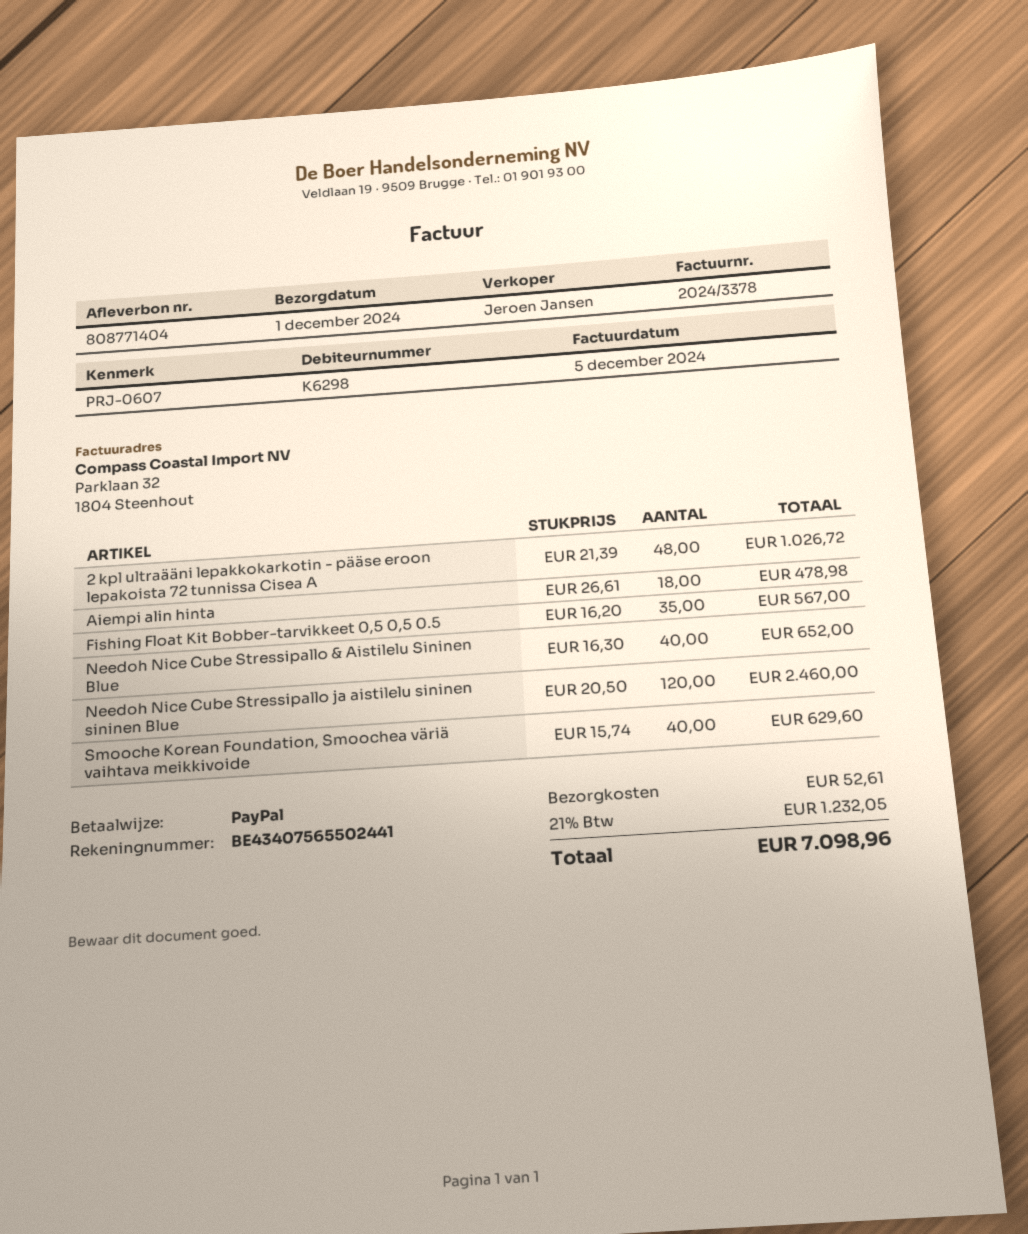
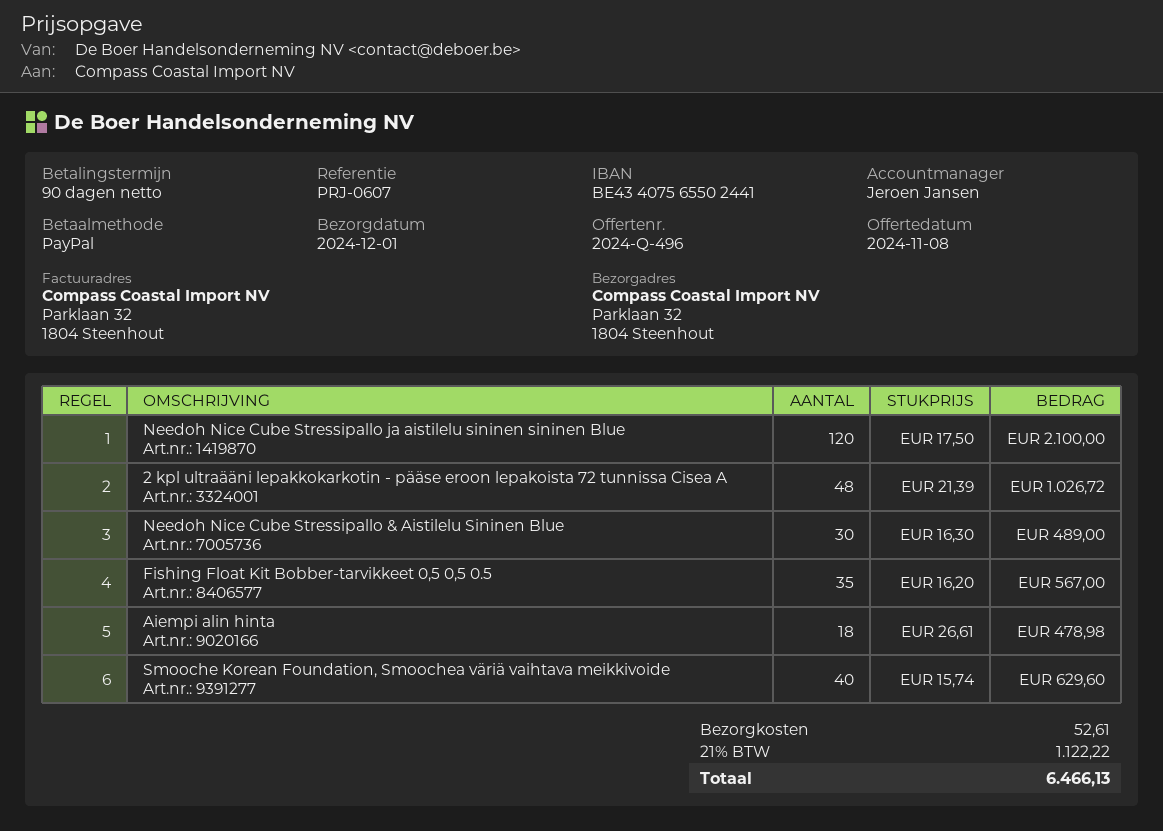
Needoh Nice Cube Stressipallo & Aistilelu Sininen Blue: 40 x 16.30 = 652.00 -> 30 x 16.30 = 489.00
Needoh Nice Cube Stressipallo ja aistilelu sininen sininen Blue: 120 x 20.50 = 2460.00 -> 120 x 17.50 = 2100.00
tax: 21% = 1232.05 -> 21% = 1122.22
total: 7098.96 -> 6466.13

